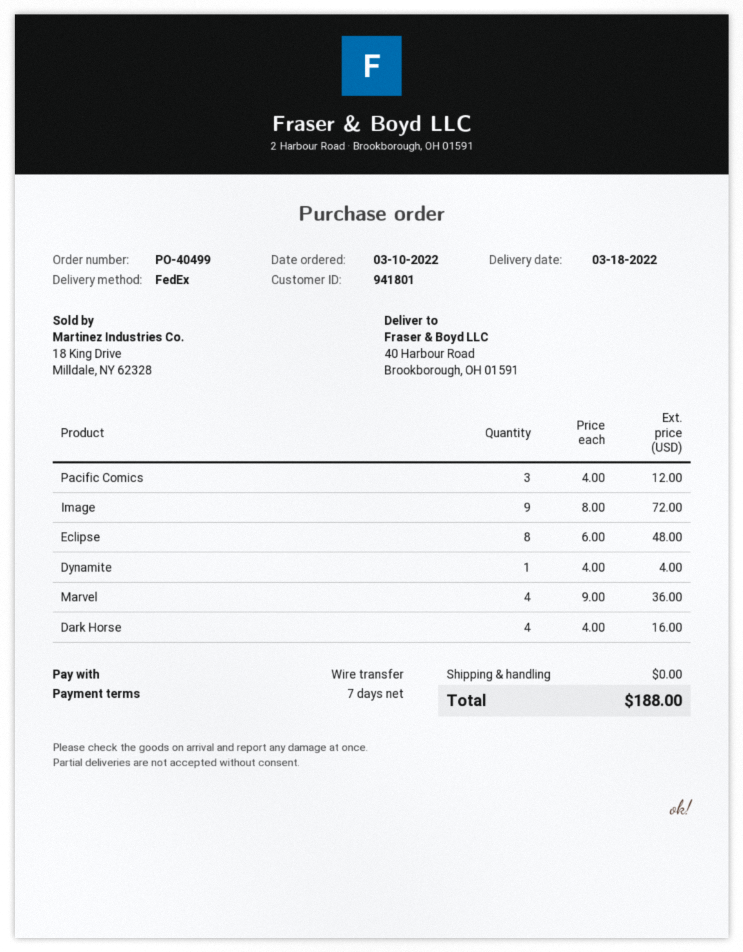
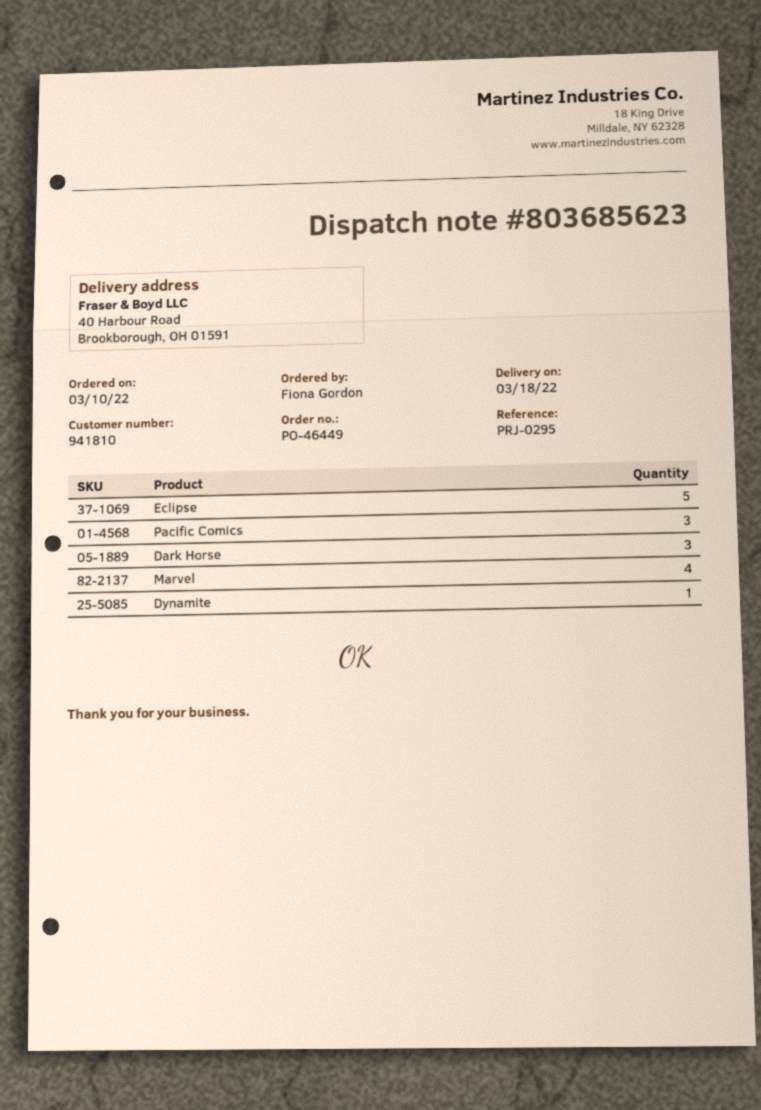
order number: PO-40499 -> PO-46449
customer number: 941801 -> 941810
Image: 9 -> none
Eclipse: 8 -> 5
Dark Horse: 4 -> 3

